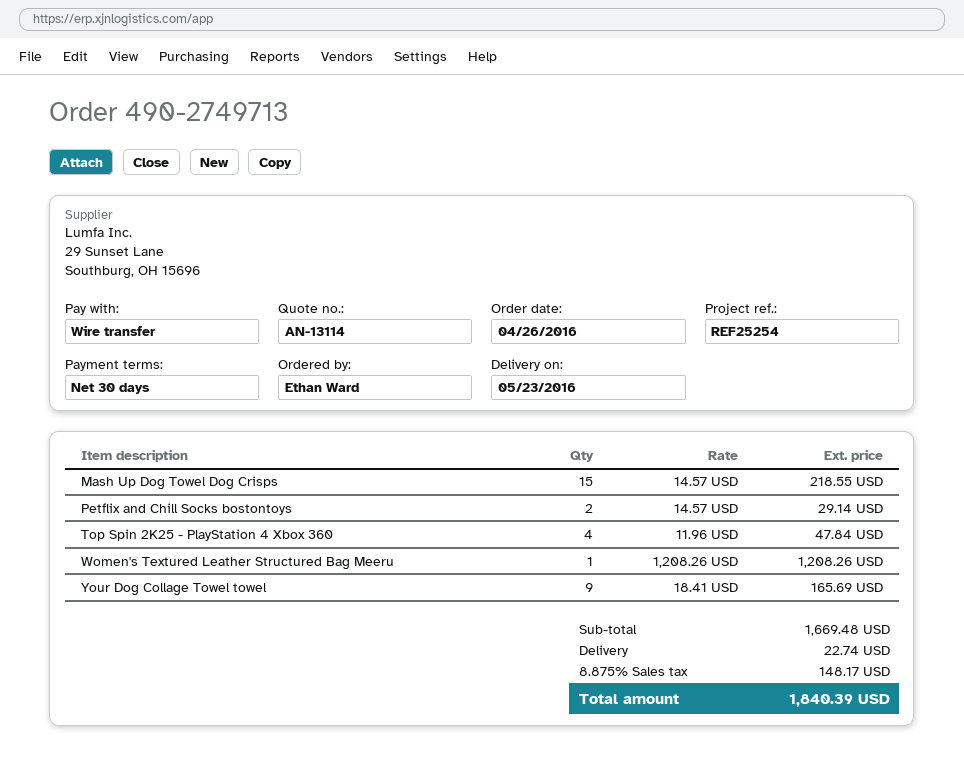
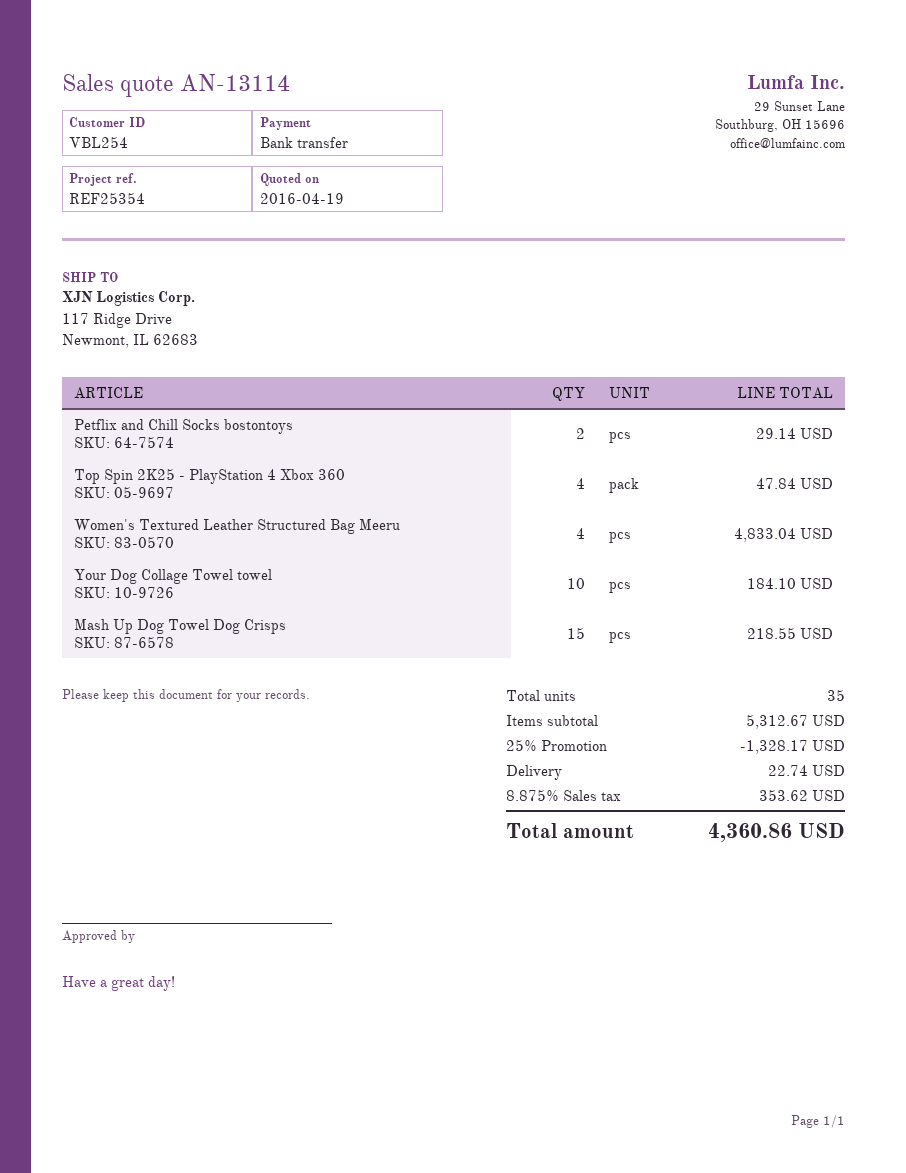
reference: REF25254 -> REF25354
Women's Textured Leather Structured Bag Meeru: 1 for 1208.26 -> 4 for 4833.04
Your Dog Collage Towel towel: 9 for 165.69 -> 10 for 184.10
subtotal: 1669.48 -> 5312.67
discount: none -> 25% = 1328.17
tax: 8.875% = 148.17 -> 8.875% = 353.62
total: 1840.39 -> 4360.86

